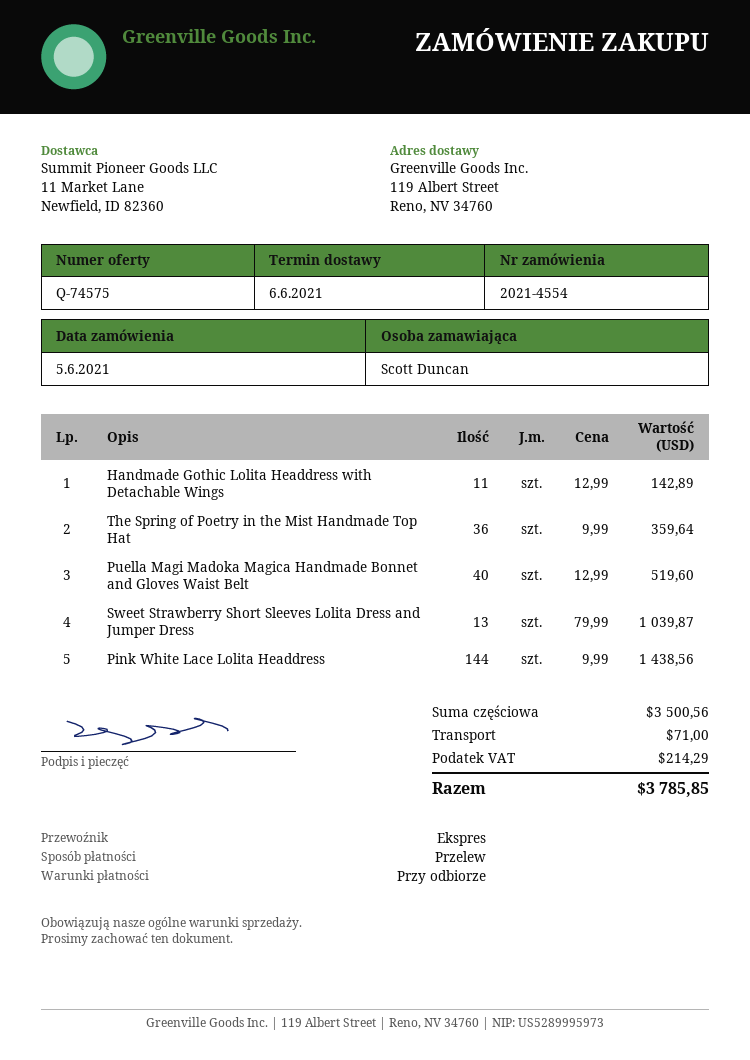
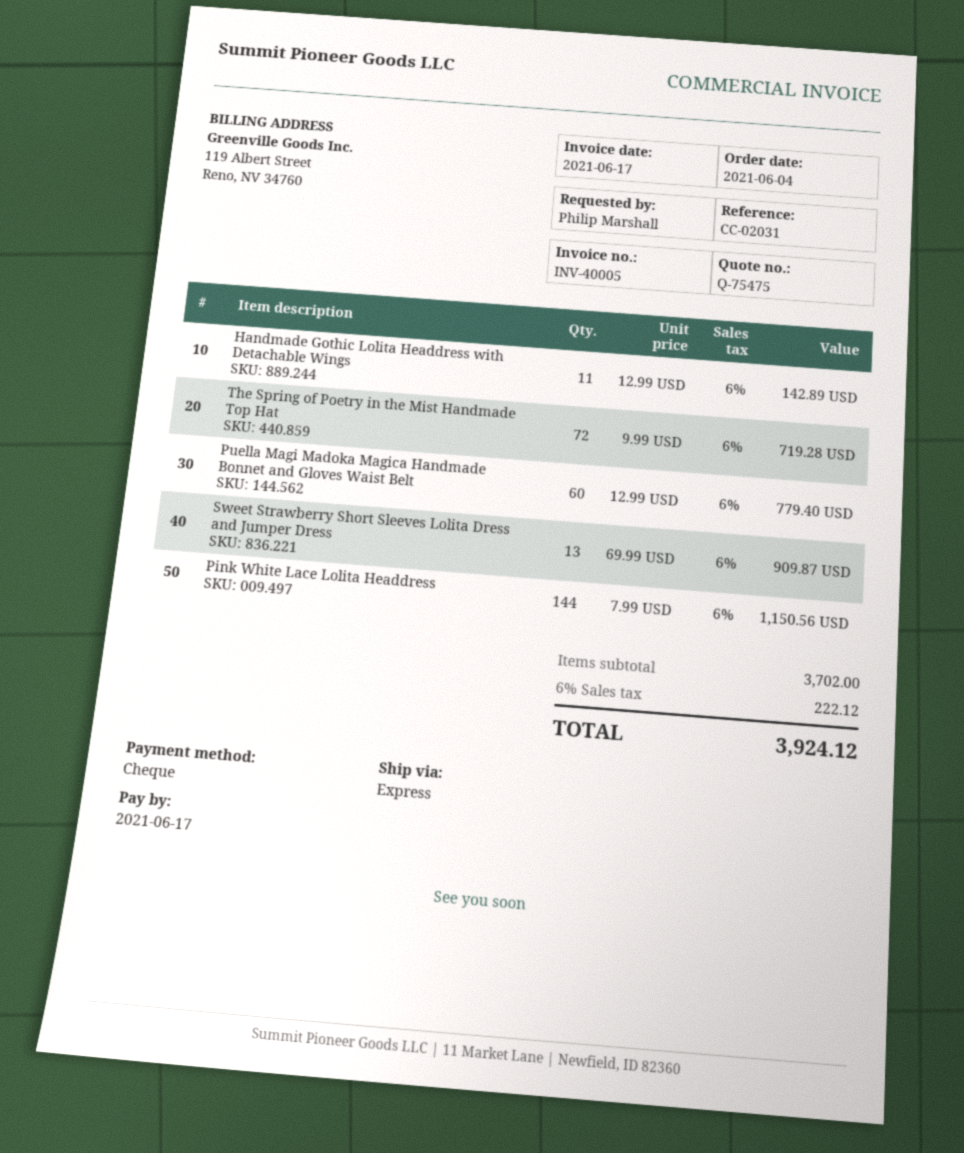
quote number: Q-74575 -> Q-75475
order date: 2021-06-05 -> 2021-06-04
ordered by: Scott Duncan -> Philip Marshall
payment method: bank transfer -> cheque
The Spring of Poetry in the Mist Handmade Top Hat: 36 x 9.99 = 359.64 -> 72 x 9.99 = 719.28
Puella Magi Madoka Magica Handmade Bonnet and Gloves Waist Belt: 40 x 12.99 = 519.60 -> 60 x 12.99 = 779.40
Sweet Strawberry Short Sleeves Lolita Dress and Jumper Dress: 13 x 79.99 = 1039.87 -> 13 x 69.99 = 909.87
Pink White Lace Lolita Headdress: 144 x 9.99 = 1438.56 -> 144 x 7.99 = 1150.56
subtotal: 3500.56 -> 3702.00
shipping: 71.00 -> none
tax: 214.29 -> 222.12
total: 3785.85 -> 3924.12

